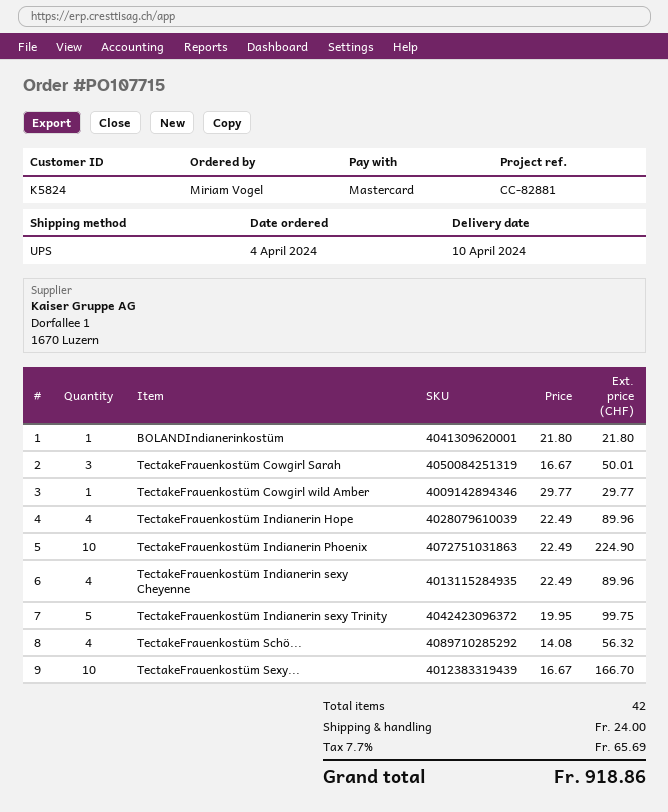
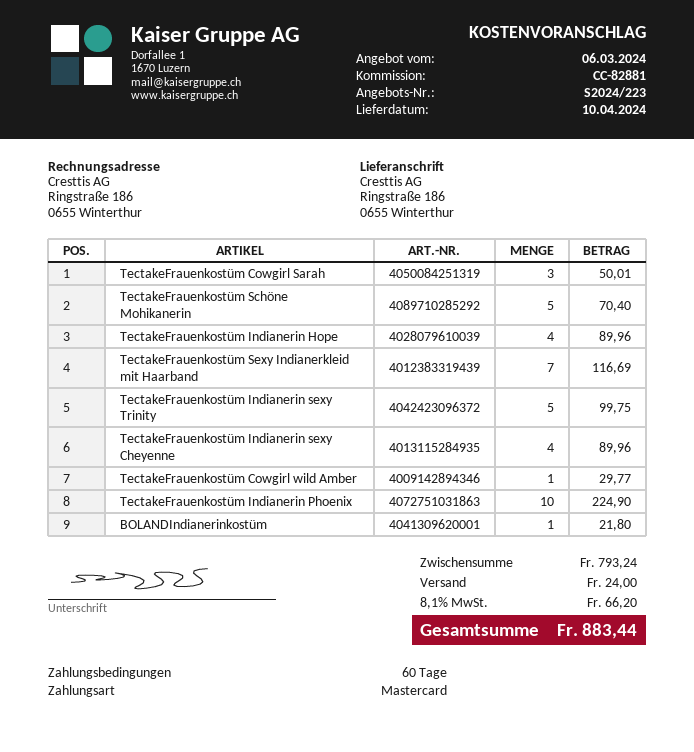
TectakeFrauenkostüm Schö...: 4 for 56.32 -> 5 for 70.40
TectakeFrauenkostüm Sexy...: 10 for 166.70 -> 7 for 116.69
tax: 7.7% = 65.69 -> 8.1% = 66.20
total: 918.86 -> 883.44

